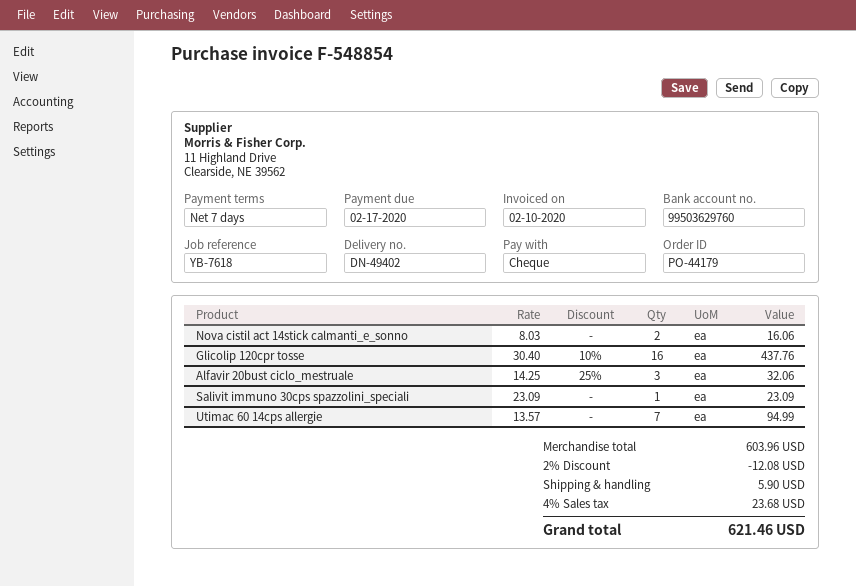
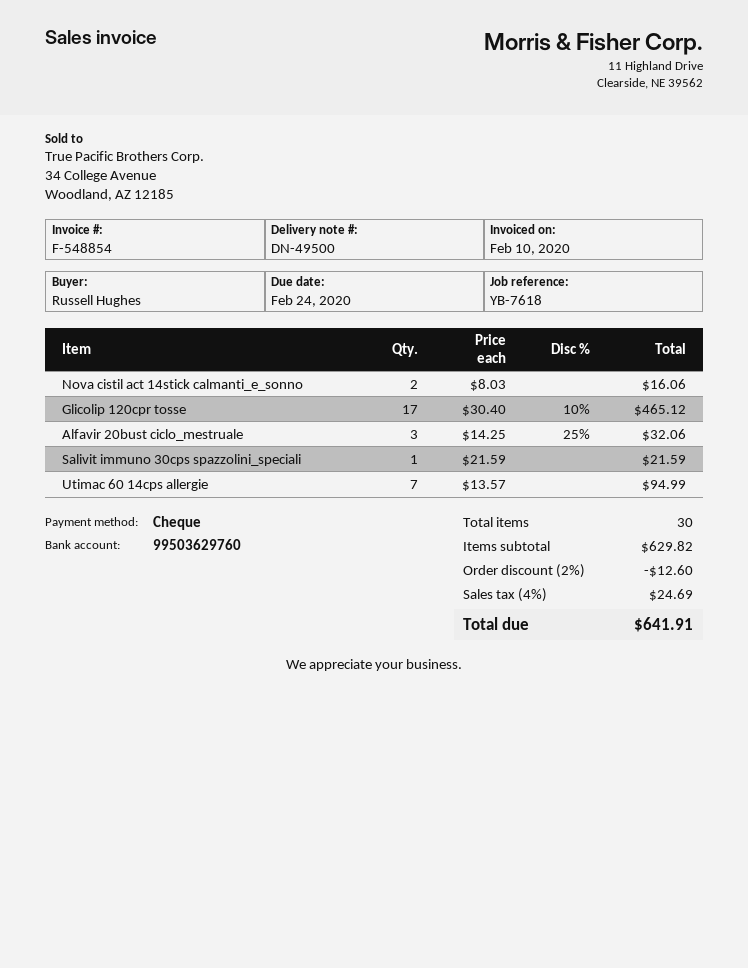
delivery note number: DN-49402 -> DN-49500
due date: 2020-02-17 -> 2020-02-24
Glicolip 120cpr tosse: 16 x 30.40 - 10% = 437.76 -> 17 x 30.40 - 10% = 465.12
Salivit immuno 30cps spazzolini_speciali: 1 x 23.09 = 23.09 -> 1 x 21.59 = 21.59
subtotal: 603.96 -> 629.82
discount: 2% = 12.08 -> 2% = 12.60
shipping: 5.90 -> none
tax: 4% = 23.68 -> 4% = 24.69
total: 621.46 -> 641.91

